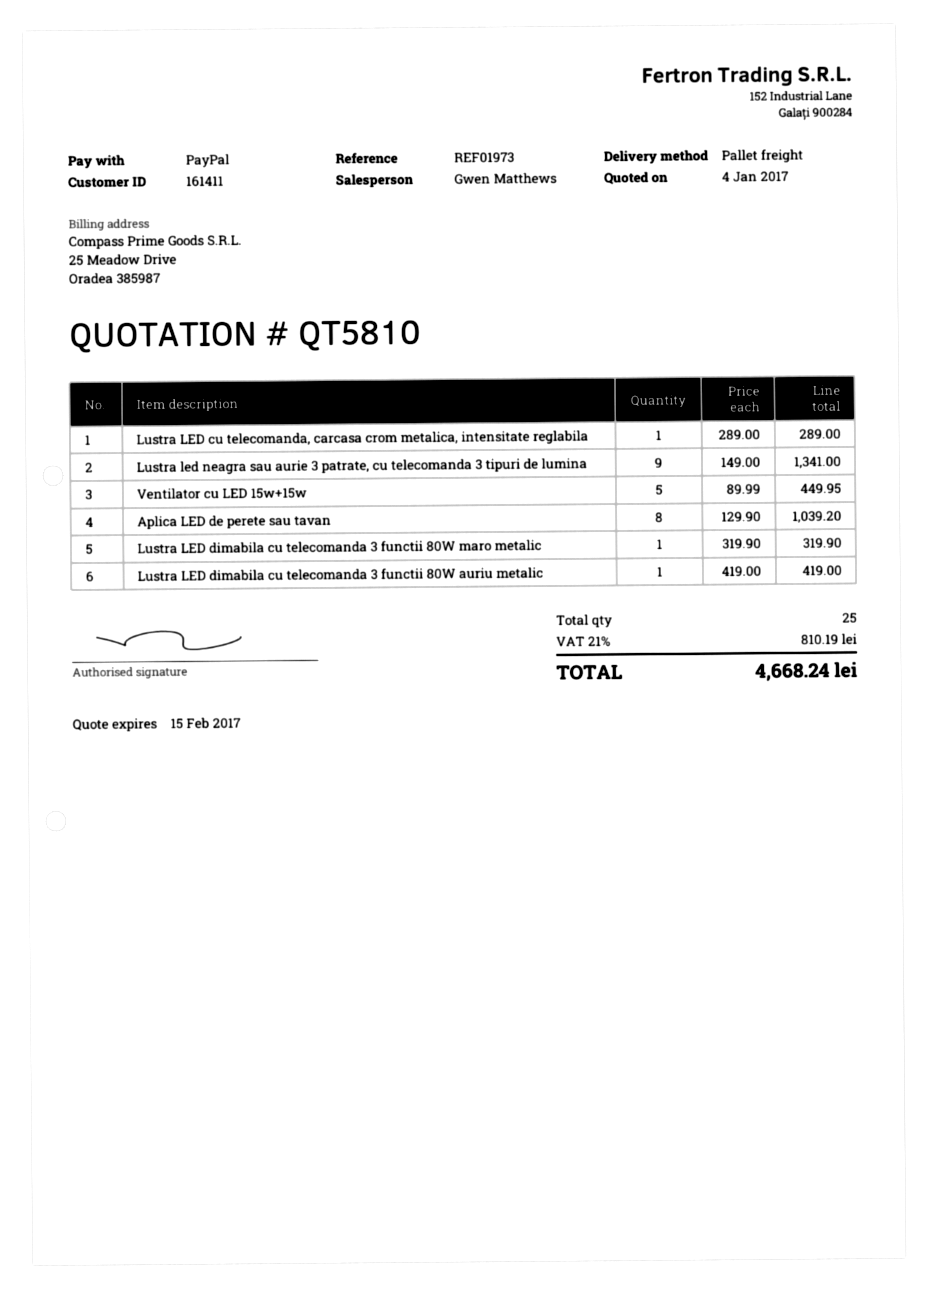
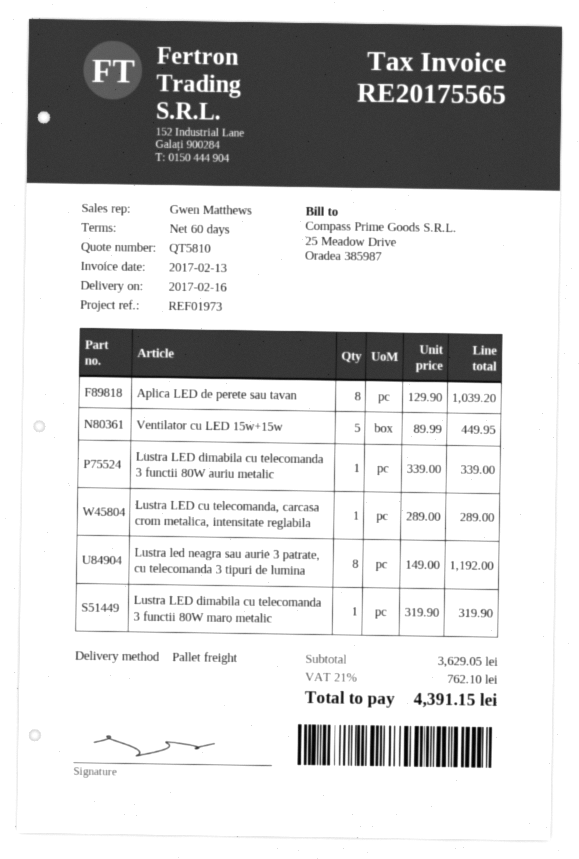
Lustra led neagra sau aurie 3 patrate, cu telecomanda 3 tipuri de lumina: 9 x 149.00 = 1341.00 -> 8 x 149.00 = 1192.00
Lustra LED dimabila cu telecomanda 3 functii 80W auriu metalic: 1 x 419.00 = 419.00 -> 1 x 339.00 = 339.00
tax: 21% = 810.19 -> 21% = 762.10
total: 4668.24 -> 4391.15

